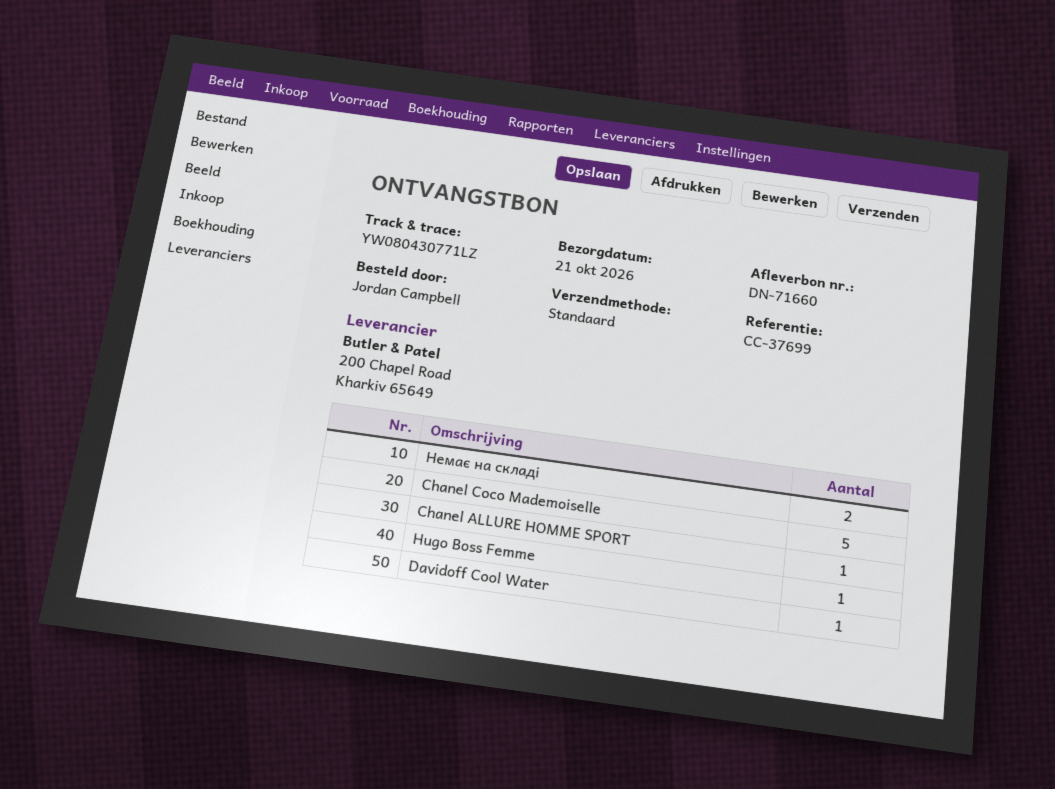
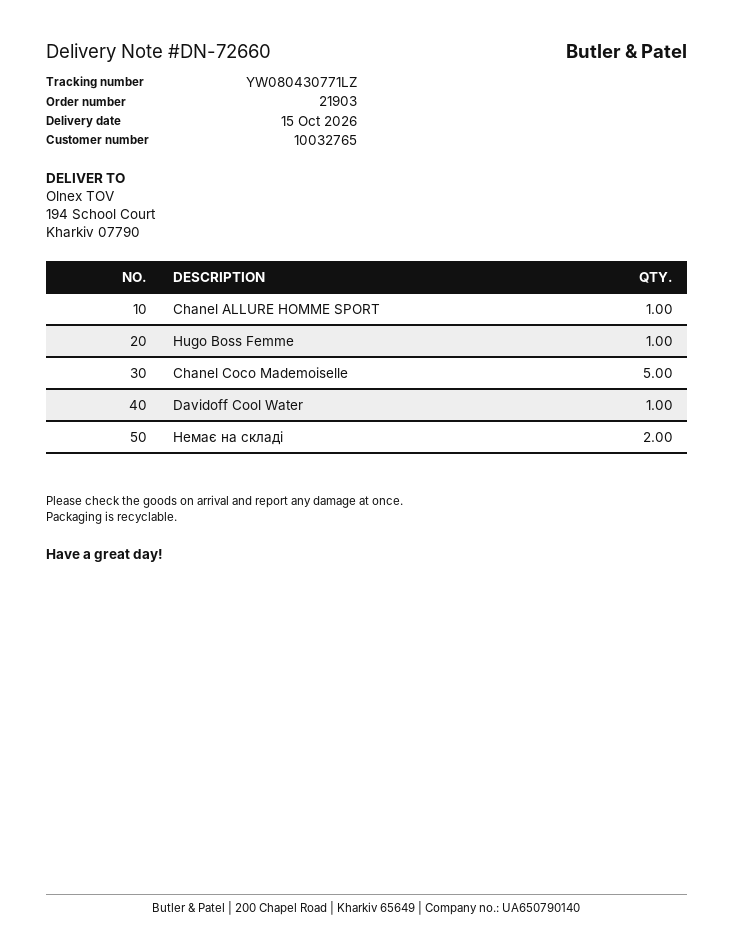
delivery note number: DN-71660 -> DN-72660
delivery date: 2026-10-21 -> 2026-10-15

